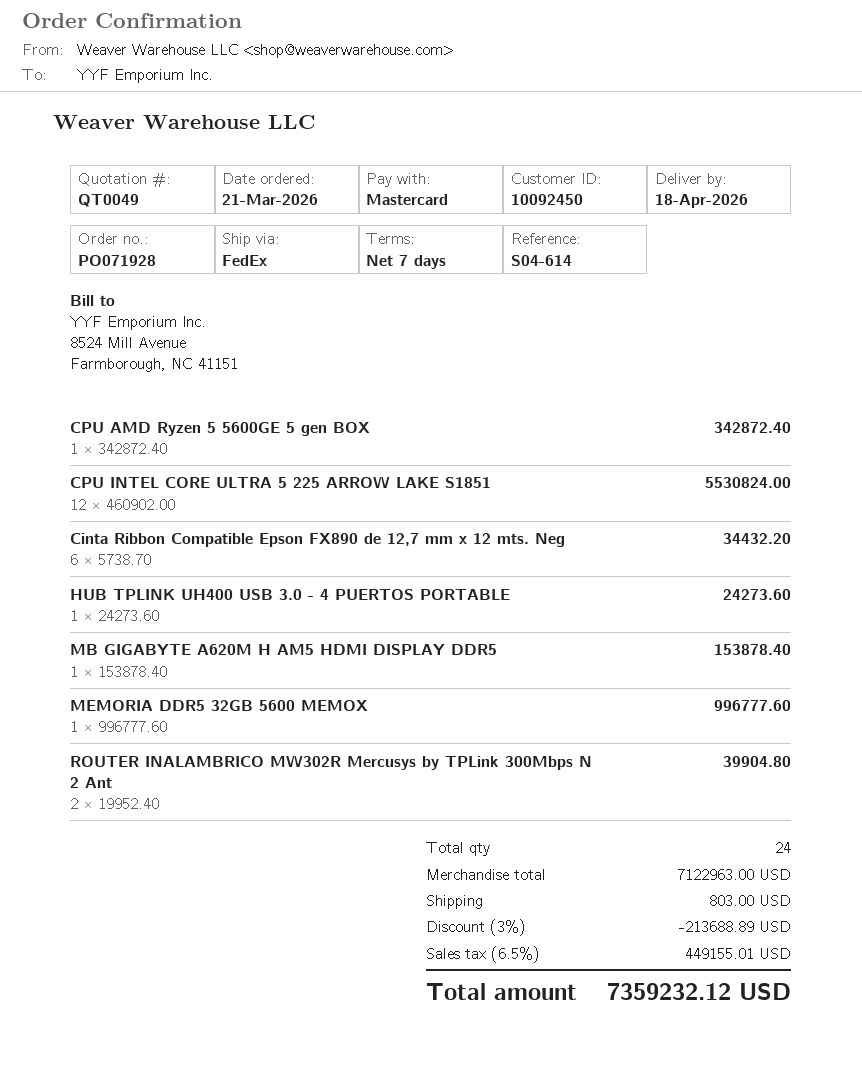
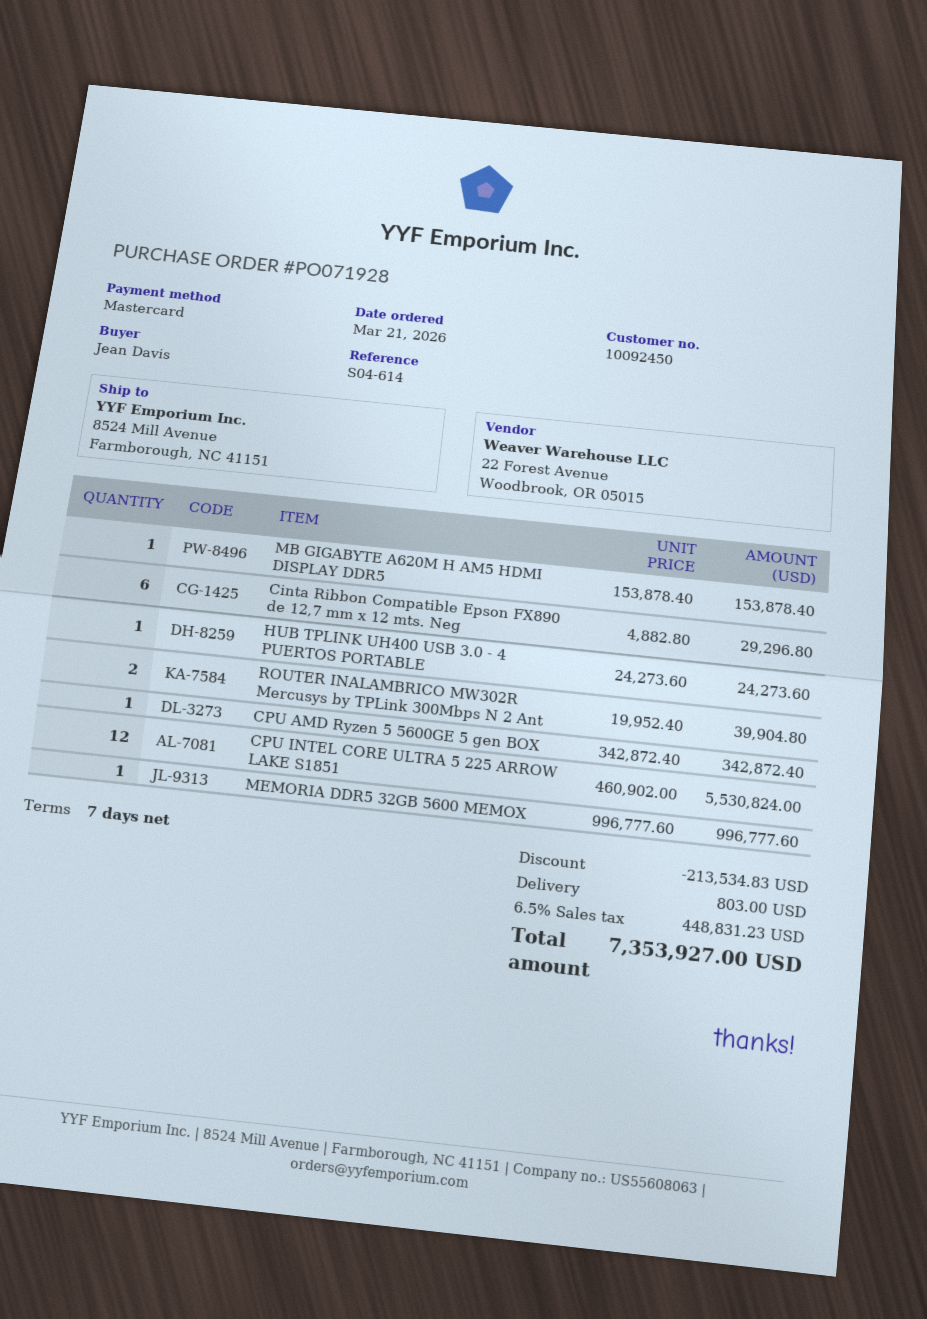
Cinta Ribbon Compatible Epson FX890 de 12,7 mm x 12 mts. Neg: 6 x 5738.70 = 34432.20 -> 6 x 4882.80 = 29296.80
discount: 213688.89 -> 213534.83
tax: 6.5% = 449155.01 -> 6.5% = 448831.23
total: 7359232.12 -> 7353927.00

